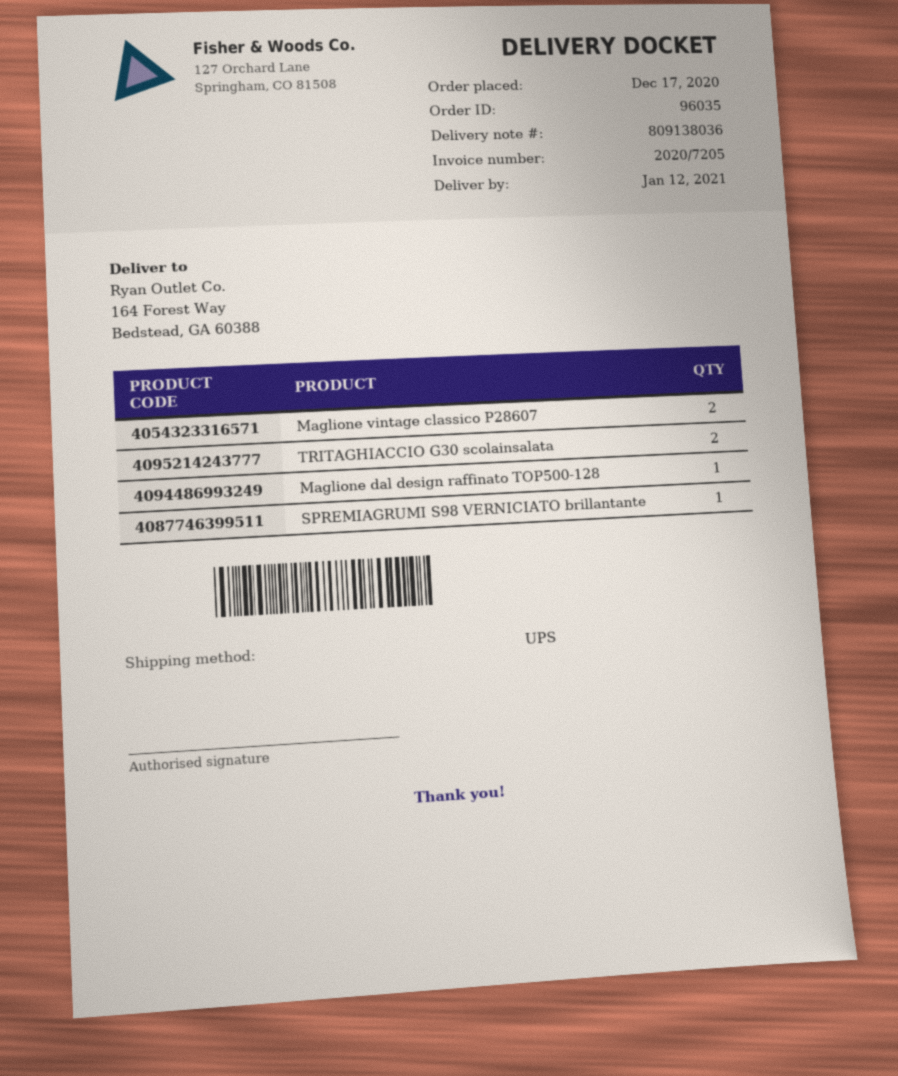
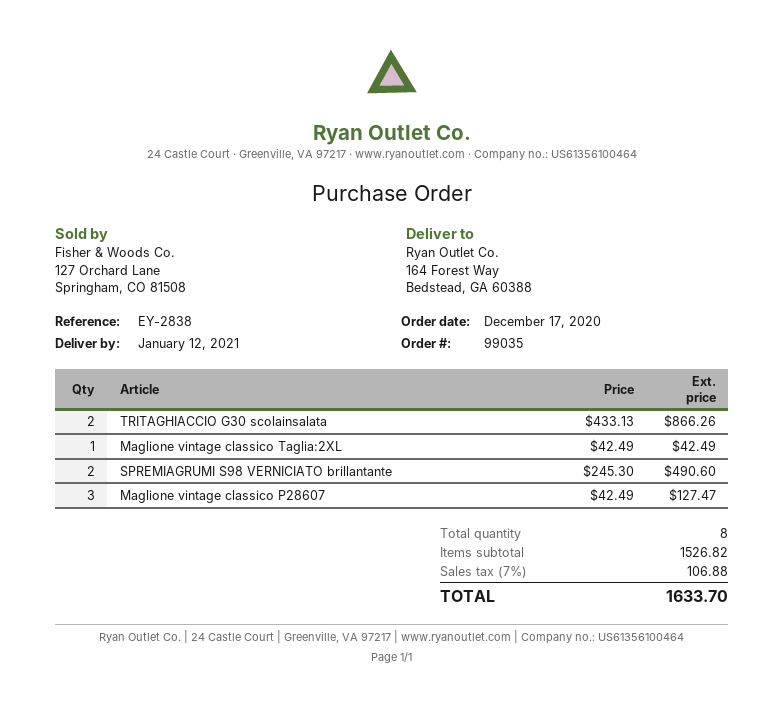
order number: 96035 -> 99035
Maglione vintage classico P28607: 2 -> 3
Maglione dal design raffinato TOP500-128: 1 -> none
SPREMIAGRUMI S98 VERNICIATO brillantante: 1 -> 2
Maglione vintage classico Taglia:2XL: none -> 1

